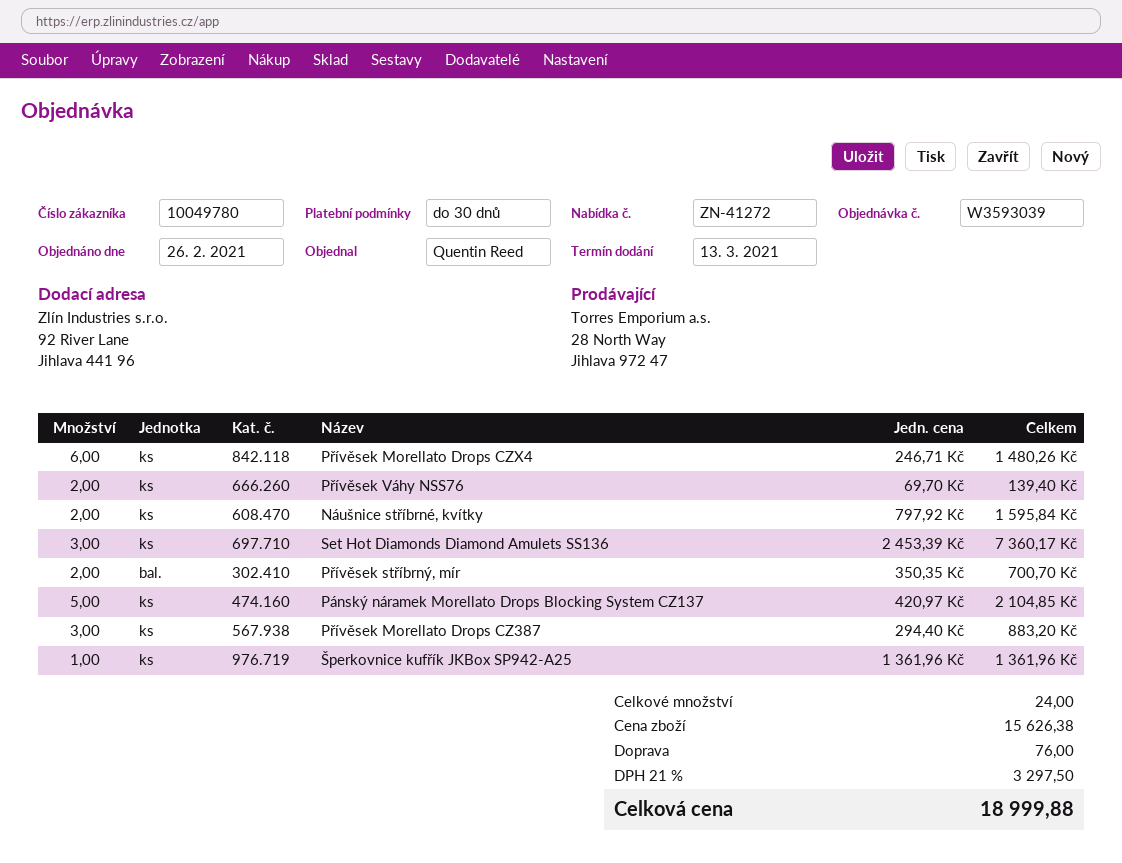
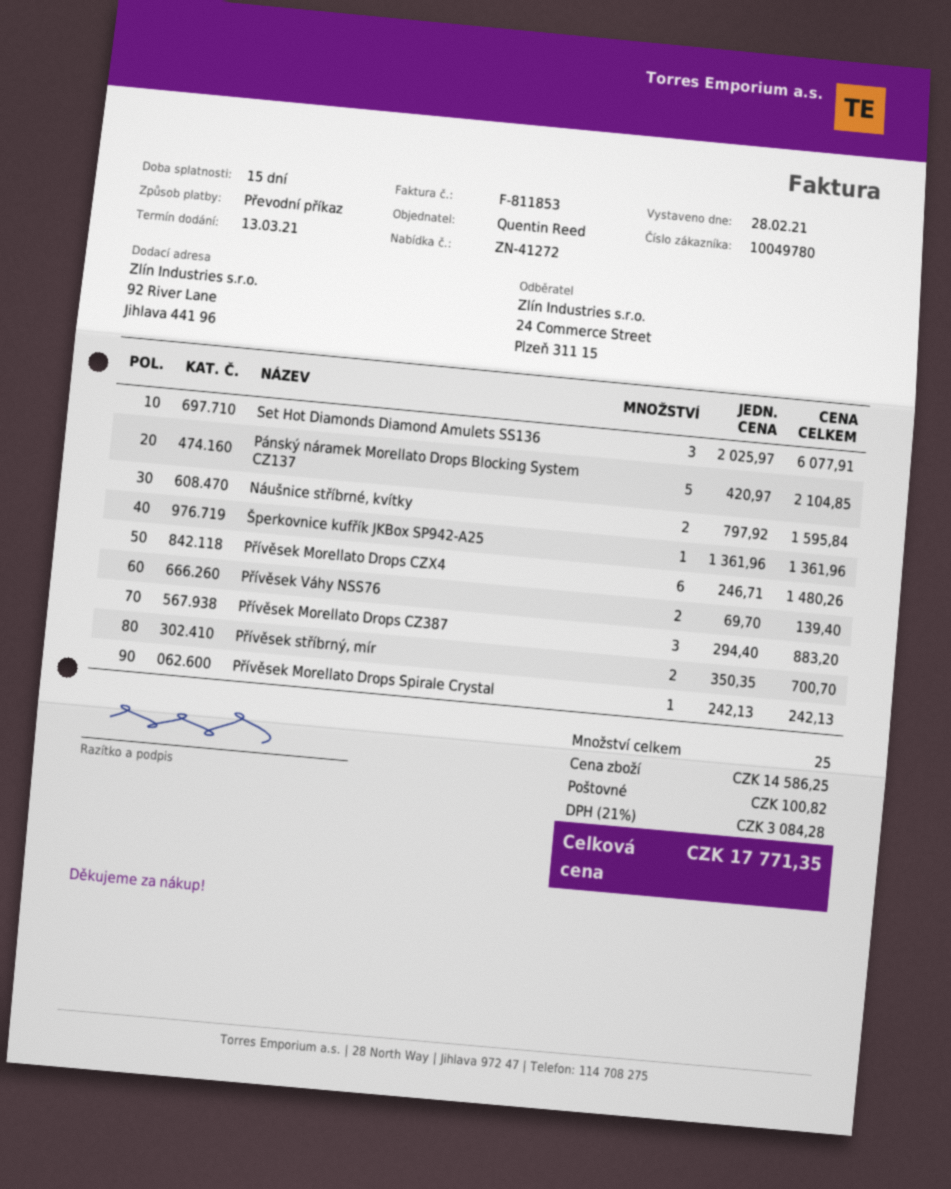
payment terms: 30 days -> 15 days
Set Hot Diamonds Diamond Amulets SS136: 3 x 2453.39 = 7360.17 -> 3 x 2025.97 = 6077.91
Přívěsek Morellato Drops Spirale Crystal: none -> 1 x 242.13 = 242.13
total quantity: 24 -> 25
subtotal: 15626.38 -> 14586.25
shipping: 76.00 -> 100.82
tax: 21% = 3297.50 -> 21% = 3084.28
total: 18999.88 -> 17771.35

